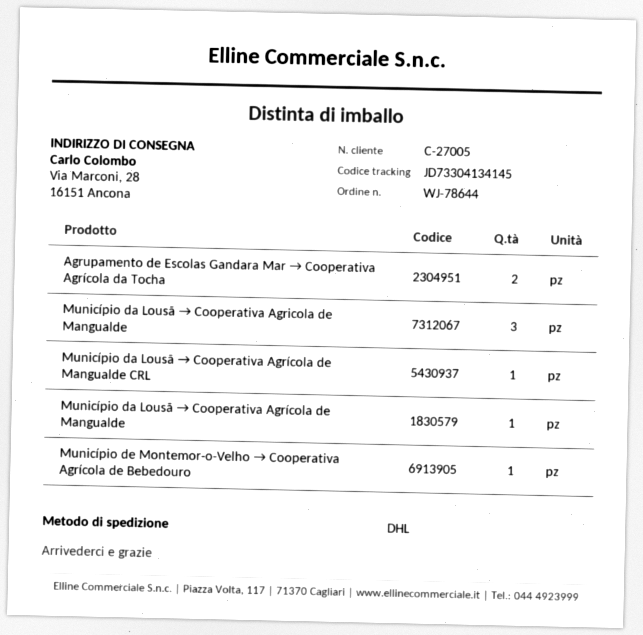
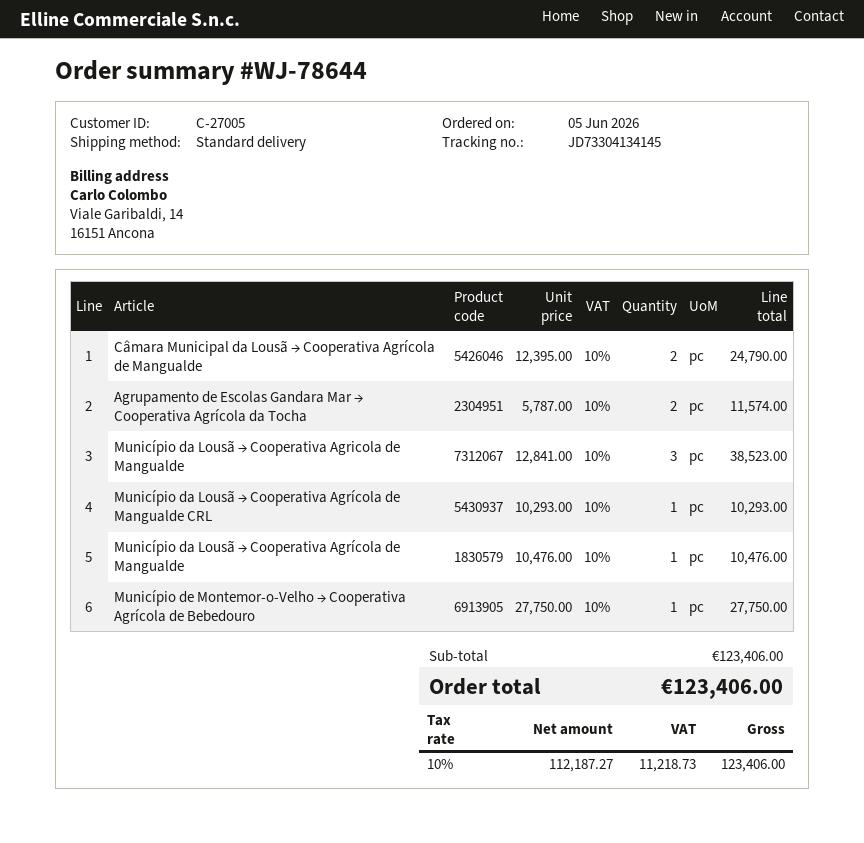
shipping method: DHL -> standard
Câmara Municipal da Lousã → Cooperativa Agrícola de Mangualde: none -> 2

